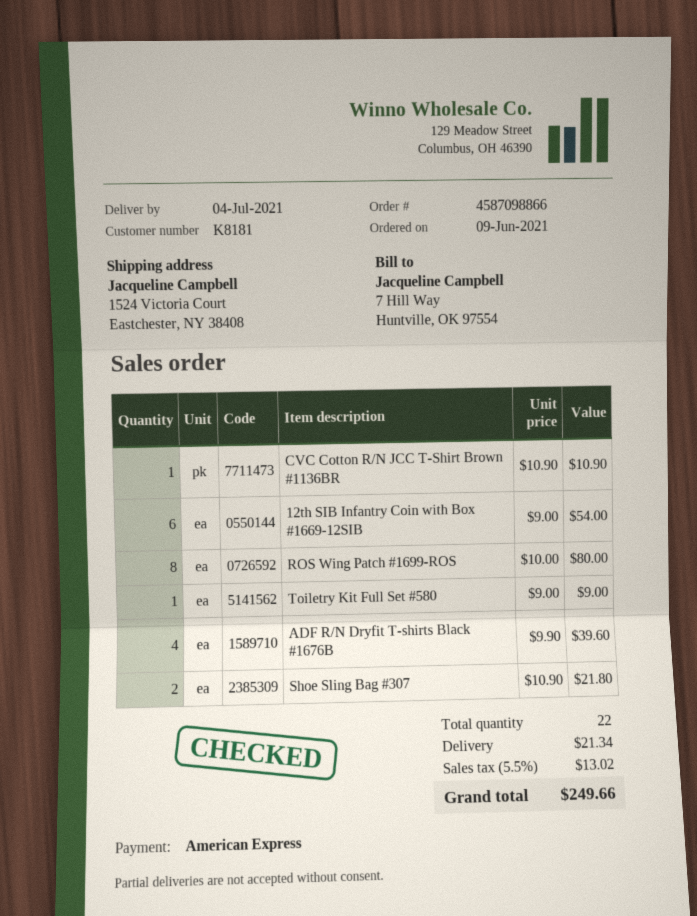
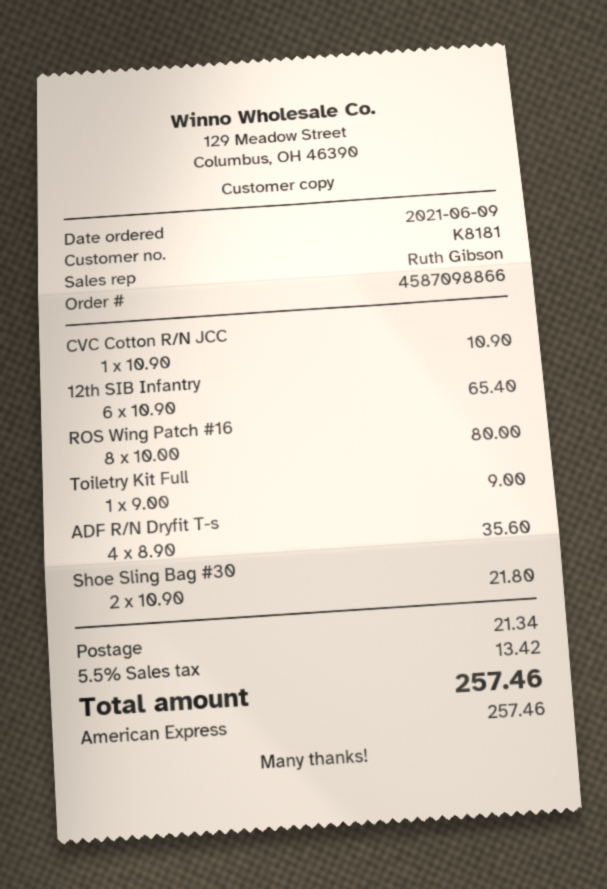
12th SIB Infantry Coin with Box #1669-12SIB: 6 x 9.00 = 54.00 -> 6 x 10.90 = 65.40
ADF R/N Dryfit T-shirts Black #1676B: 4 x 9.90 = 39.60 -> 4 x 8.90 = 35.60
tax: 5.5% = 13.02 -> 5.5% = 13.42
total: 249.66 -> 257.46

